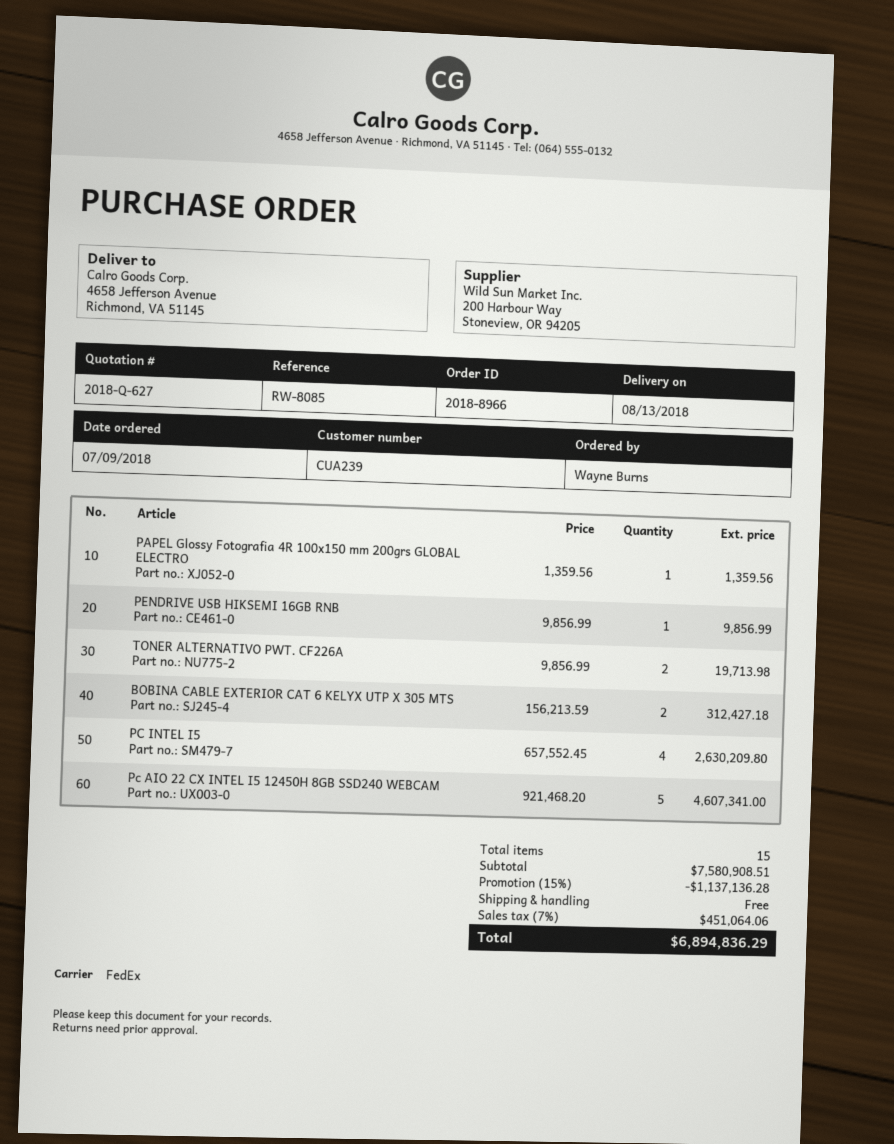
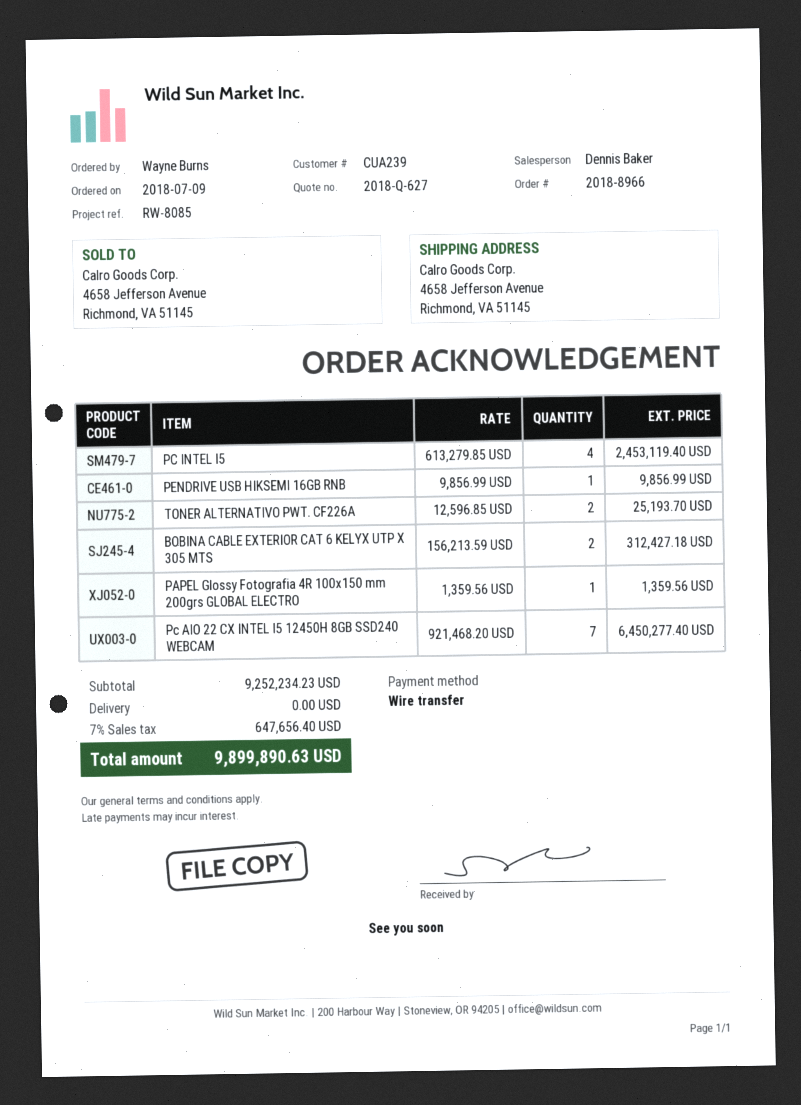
TONER ALTERNATIVO PWT. CF226A: 2 x 9856.99 = 19713.98 -> 2 x 12596.85 = 25193.70
PC INTEL I5: 4 x 657552.45 = 2630209.80 -> 4 x 613279.85 = 2453119.40
Pc AIO 22 CX INTEL I5 12450H 8GB SSD240 WEBCAM: 5 x 921468.20 = 4607341.00 -> 7 x 921468.20 = 6450277.40
subtotal: 7580908.51 -> 9252234.23
discount: 15% = 1137136.28 -> none
tax: 7% = 451064.06 -> 7% = 647656.40
total: 6894836.29 -> 9899890.63

